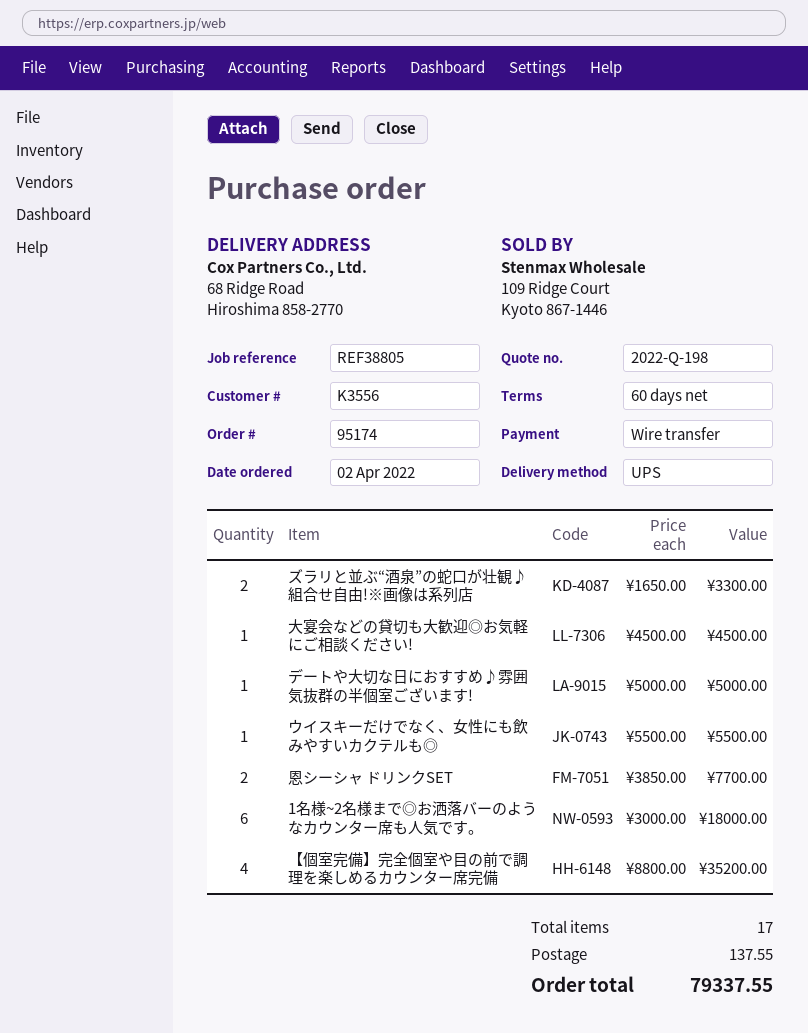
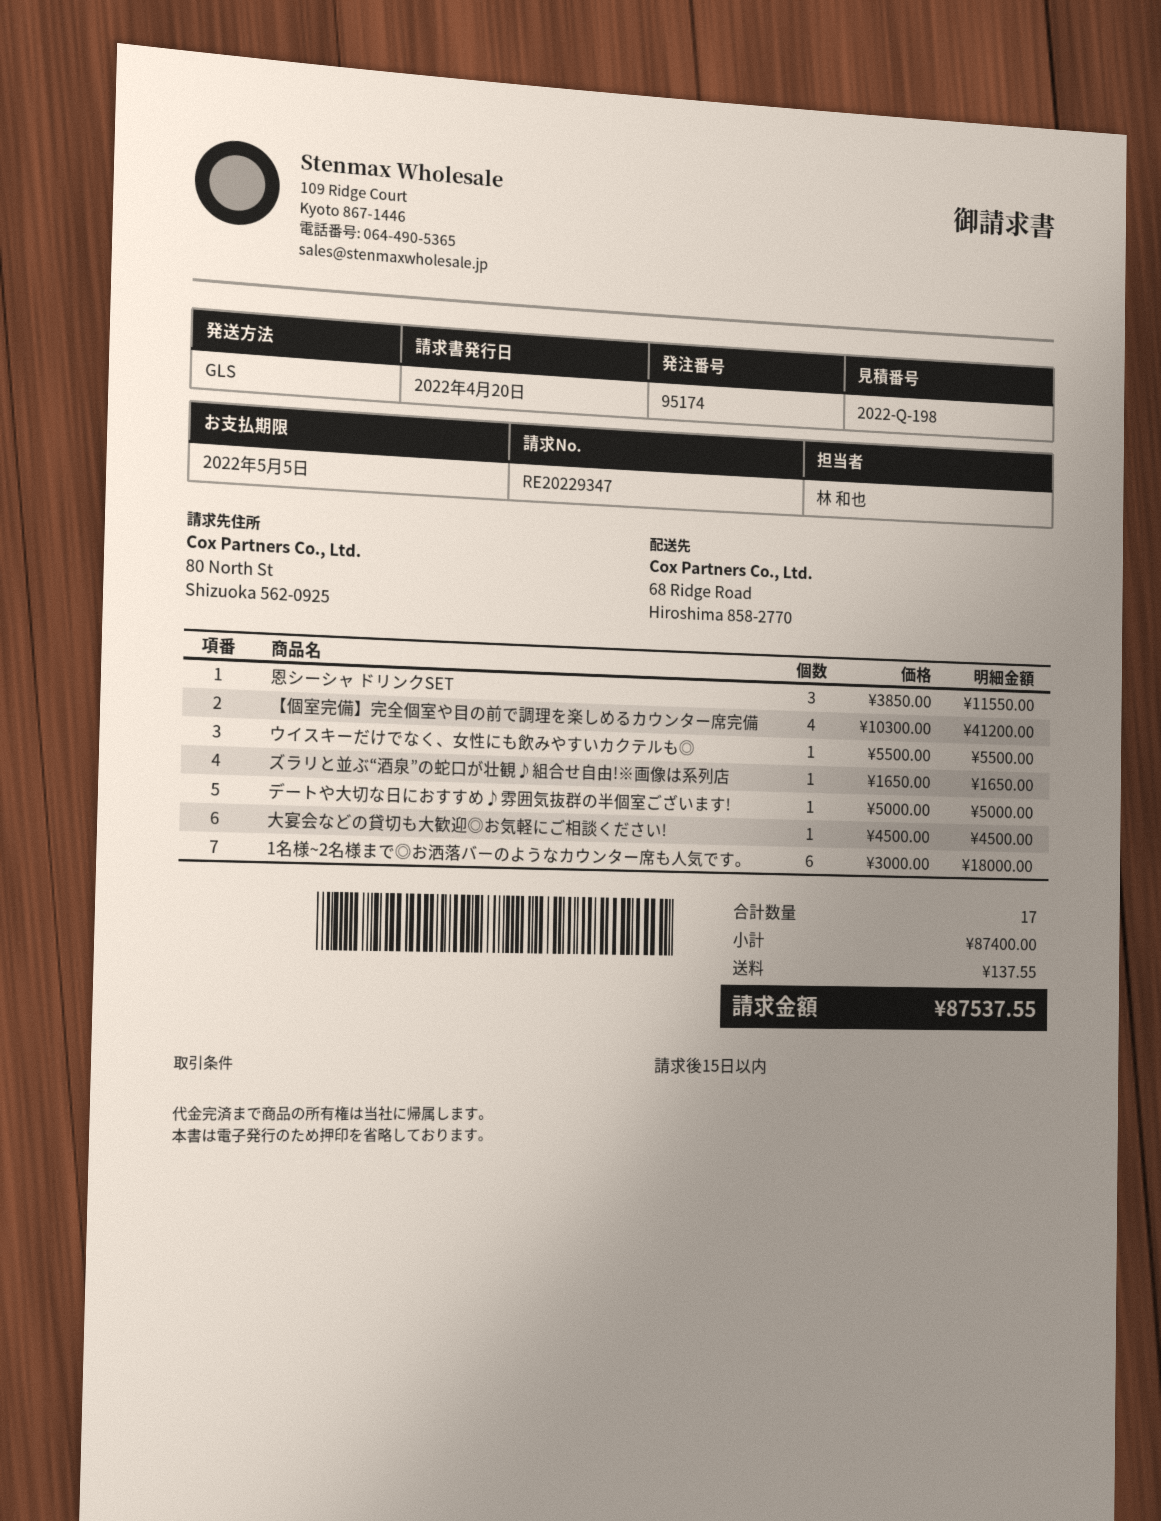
payment terms: 60 days -> 15 days
shipping method: UPS -> GLS
ズラリと並ぶ“酒泉”の蛇口が壮観♪組合せ自由!※画像は系列店: 2 x 1650.00 = 3300.00 -> 1 x 1650.00 = 1650.00
恩シーシャ ドリンクSET: 2 x 3850.00 = 7700.00 -> 3 x 3850.00 = 11550.00
【個室完備】完全個室や目の前で調理を楽しめるカウンター席完備: 4 x 8800.00 = 35200.00 -> 4 x 10300.00 = 41200.00
total: 79337.55 -> 87537.55

